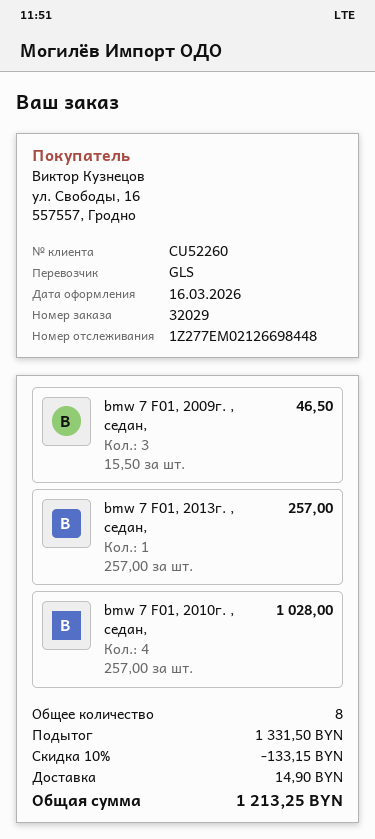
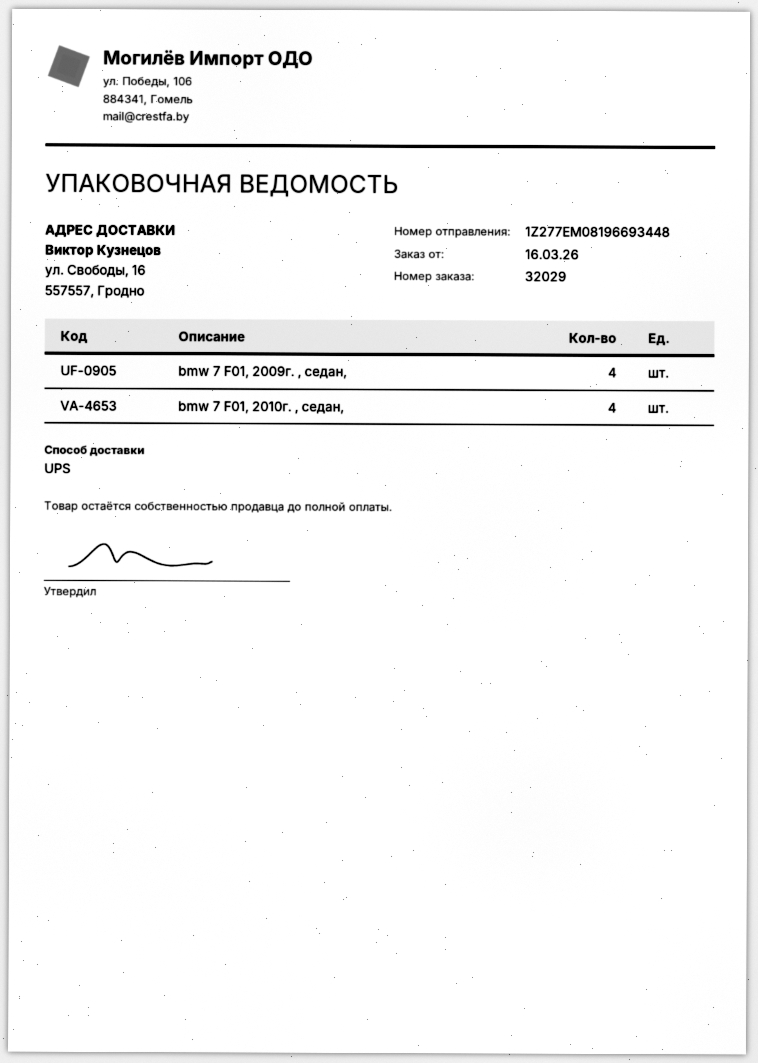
shipping method: GLS -> UPS
tracking number: 1Z277EM02126698448 -> 1Z277EM08196693448
bmw 7 F01, 2009г. , седан,: 3 -> 4
bmw 7 F01, 2013г. , седан,: 1 -> none

